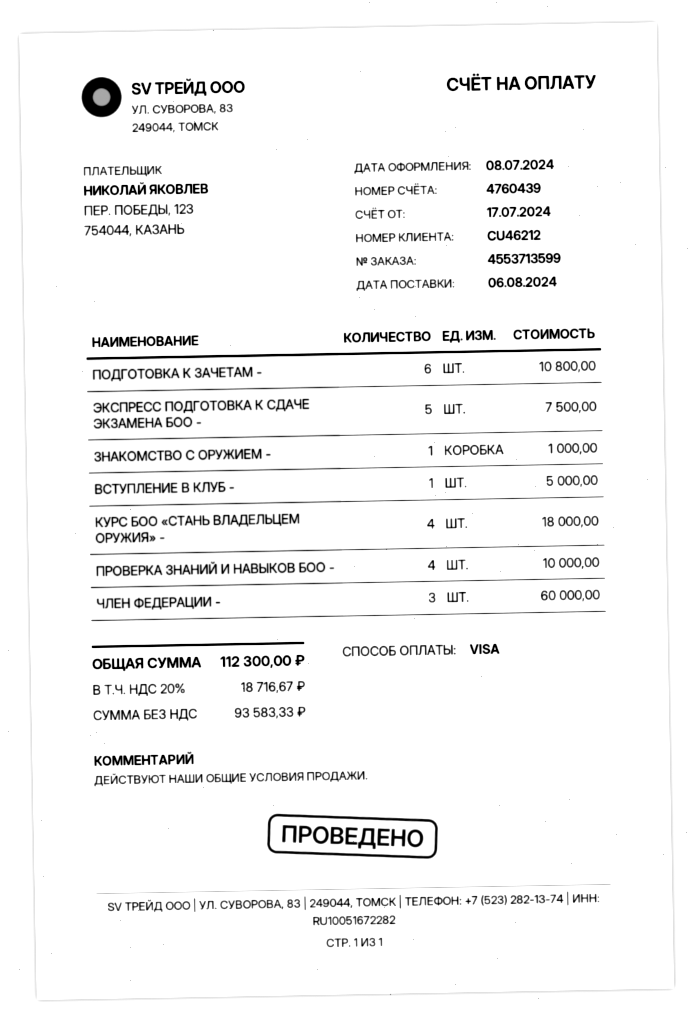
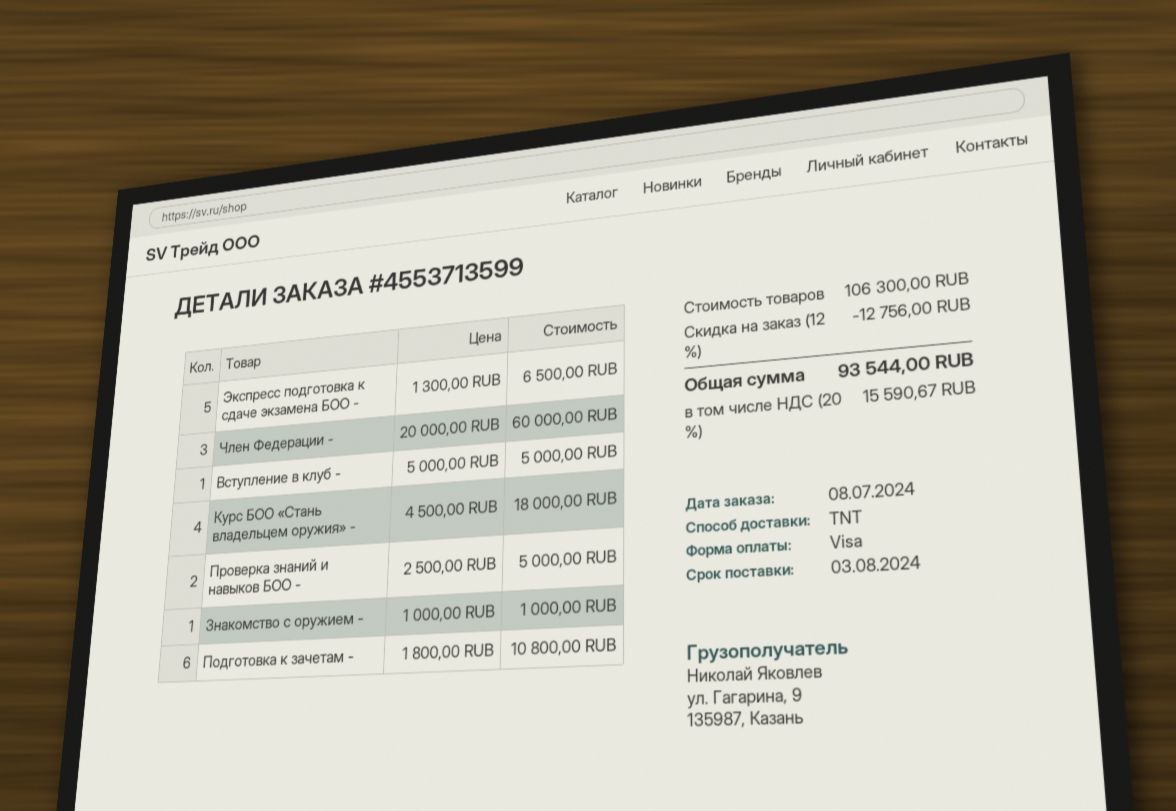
delivery date: 2024-08-06 -> 2024-08-03
ЭКСПРЕСС ПОДГОТОВКА К СДАЧЕ ЭКЗАМЕНА БОО -: 5 for 7500.00 -> 5 for 6500.00
ПРОВЕРКА ЗНАНИЙ И НАВЫКОВ БОО -: 4 for 10000.00 -> 2 for 5000.00
discount: none -> 12% = 12756.00
tax: 20% = 18716.67 -> 20% = 15590.67
total: 112300.00 -> 93544.00

